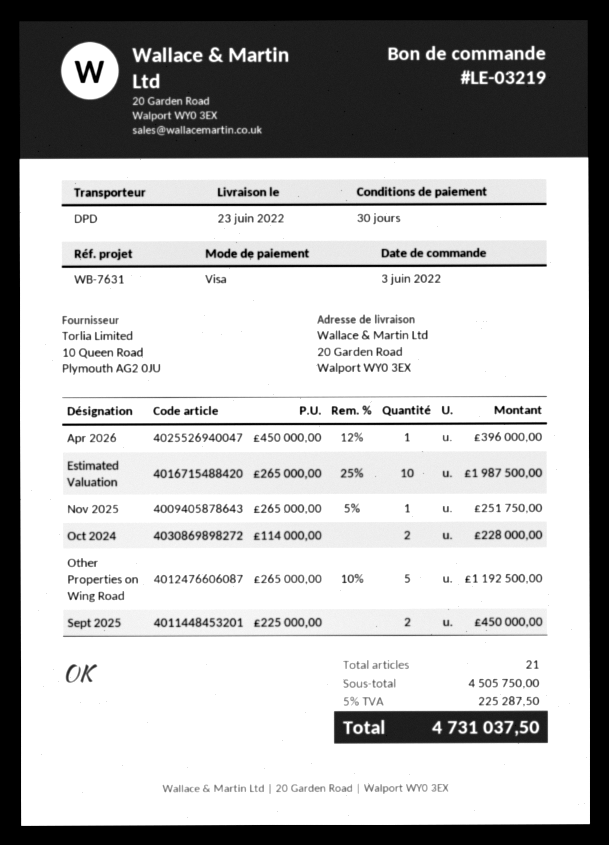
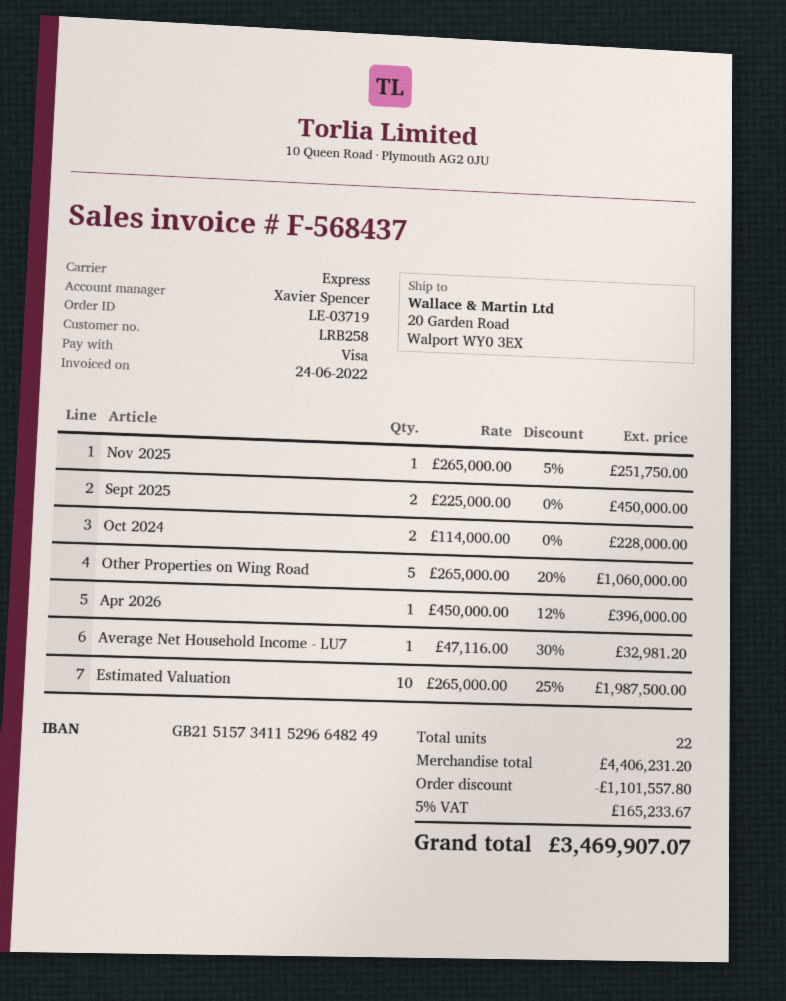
order number: LE-03219 -> LE-03719
shipping method: DPD -> express
Other Properties on Wing Road: 5 x 265000.00 - 10% = 1192500.00 -> 5 x 265000.00 - 20% = 1060000.00
Average Net Household Income - LU7: none -> 1 x 47116.00 - 30% = 32981.20
total quantity: 21 -> 22
subtotal: 4505750.00 -> 4406231.20
discount: none -> 1101557.80
tax: 5% = 225287.50 -> 5% = 165233.67
total: 4731037.50 -> 3469907.07

